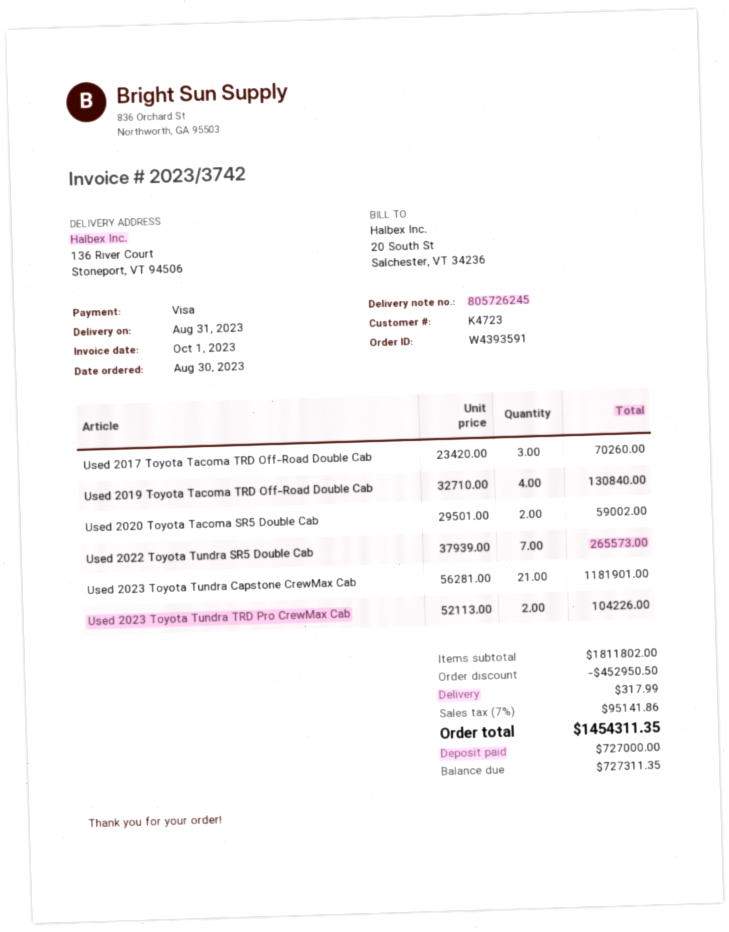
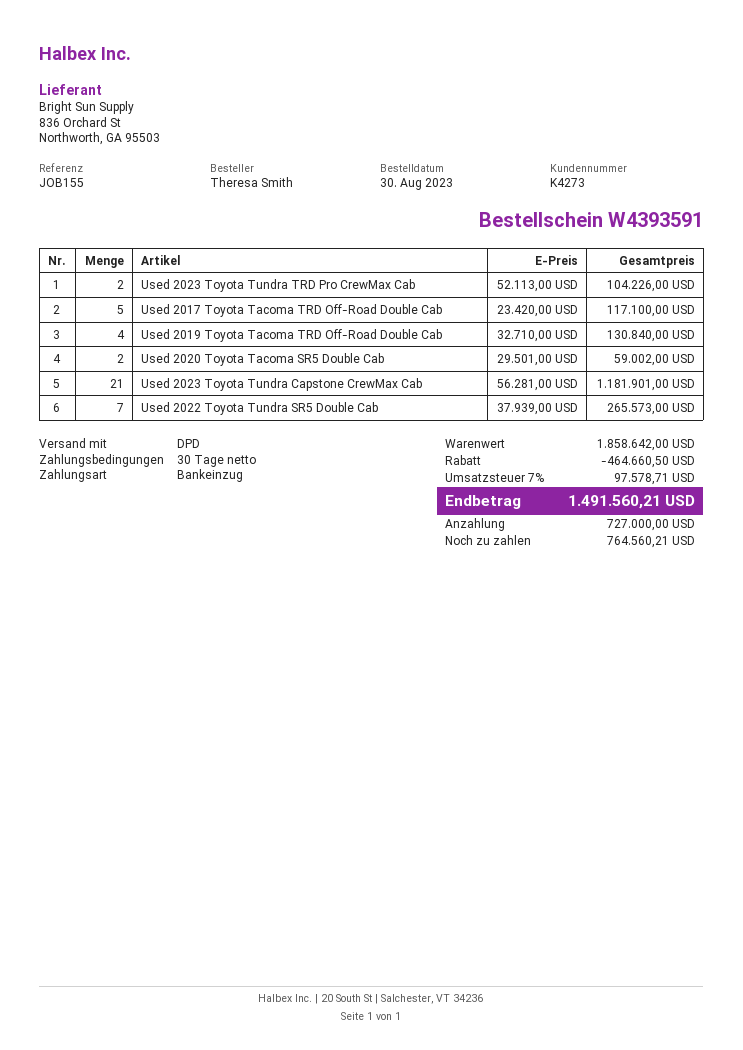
customer number: K4723 -> K4273
payment method: Visa -> direct debit
Used 2017 Toyota Tacoma TRD Off-Road Double Cab: 3 x 23420.00 = 70260.00 -> 5 x 23420.00 = 117100.00
subtotal: 1811802.00 -> 1858642.00
discount: 452950.50 -> 464660.50
shipping: 317.99 -> none
tax: 7% = 95141.86 -> 7% = 97578.71
total: 1454311.35 -> 1491560.21
balance: 727311.35 -> 764560.21

